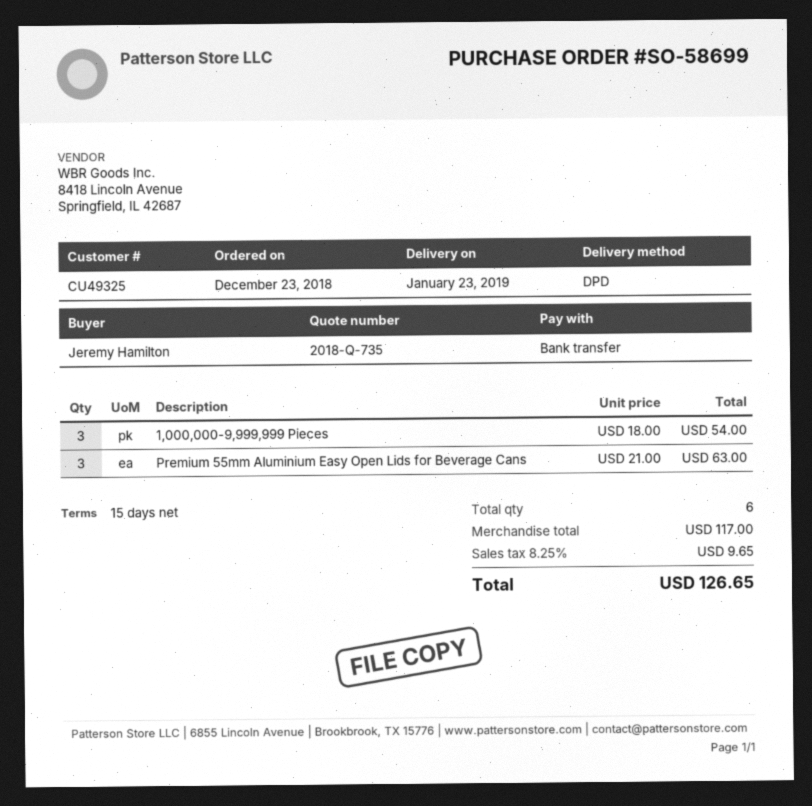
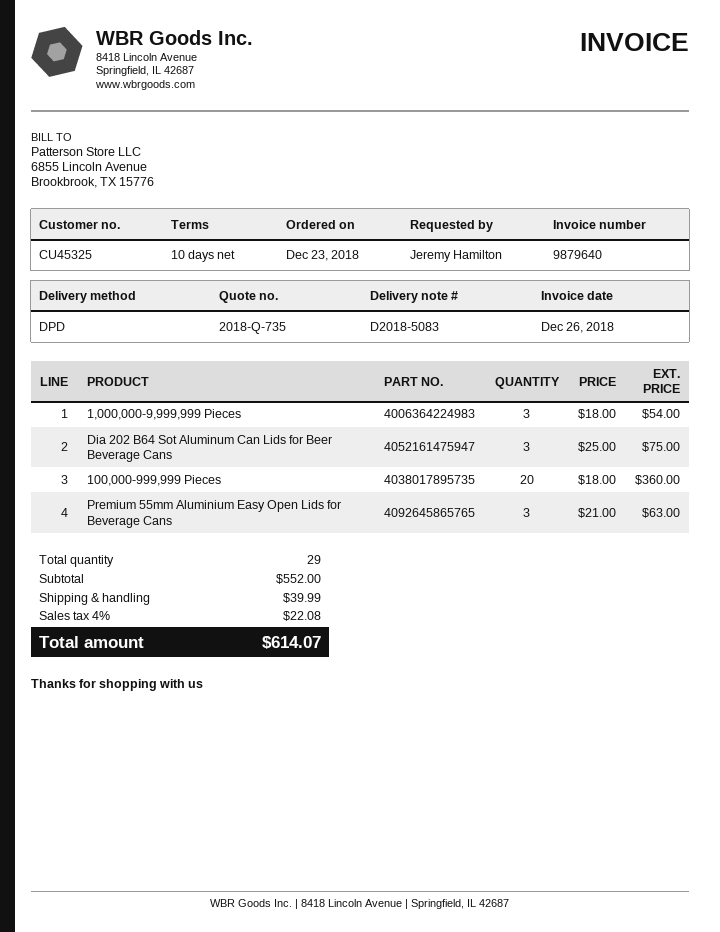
payment terms: 15 days -> 10 days
customer number: CU49325 -> CU45325
Dia 202 B64 Sot Aluminum Can Lids for Beer Beverage Cans: none -> 3 x 25.00 = 75.00
100,000-999,999 Pieces: none -> 20 x 18.00 = 360.00
total quantity: 6 -> 29
subtotal: 117.00 -> 552.00
shipping: none -> 39.99
tax: 8.25% = 9.65 -> 4% = 22.08
total: 126.65 -> 614.07

